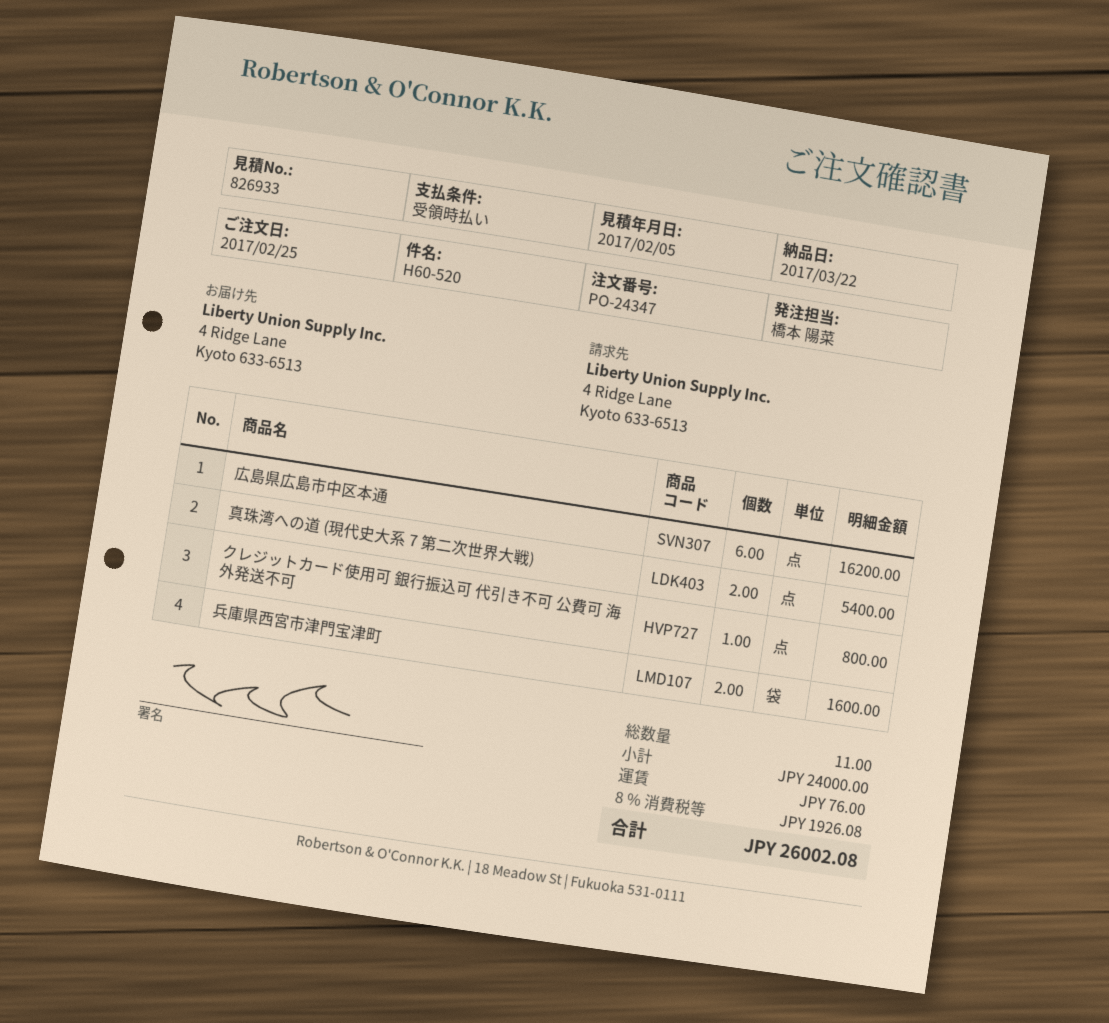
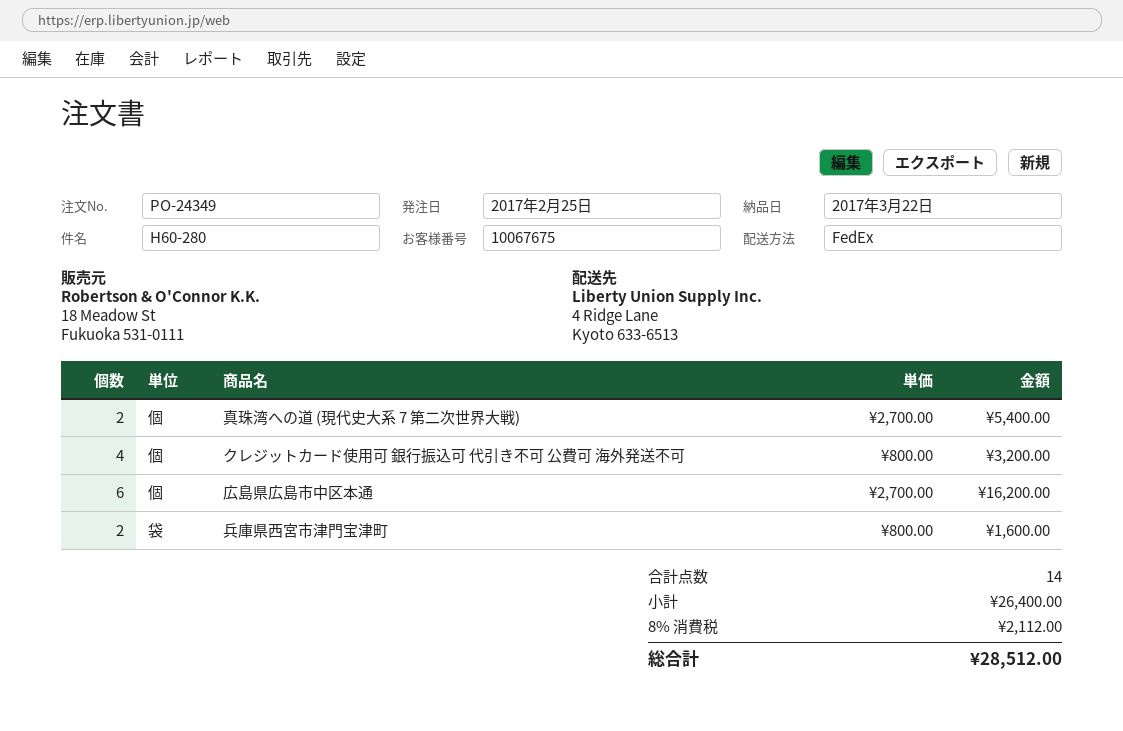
order number: PO-24347 -> PO-24349
reference: H60-520 -> H60-280
クレジットカード使用可 銀行振込可 代引き不可 公費可 海外発送不可: 1 for 800.00 -> 4 for 3200.00
total quantity: 11 -> 14
subtotal: 24000.00 -> 26400.00
shipping: 76.00 -> none
tax: 8% = 1926.08 -> 8% = 2112.00
total: 26002.08 -> 28512.00

